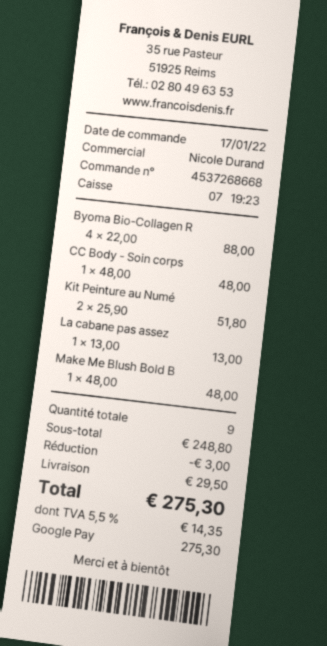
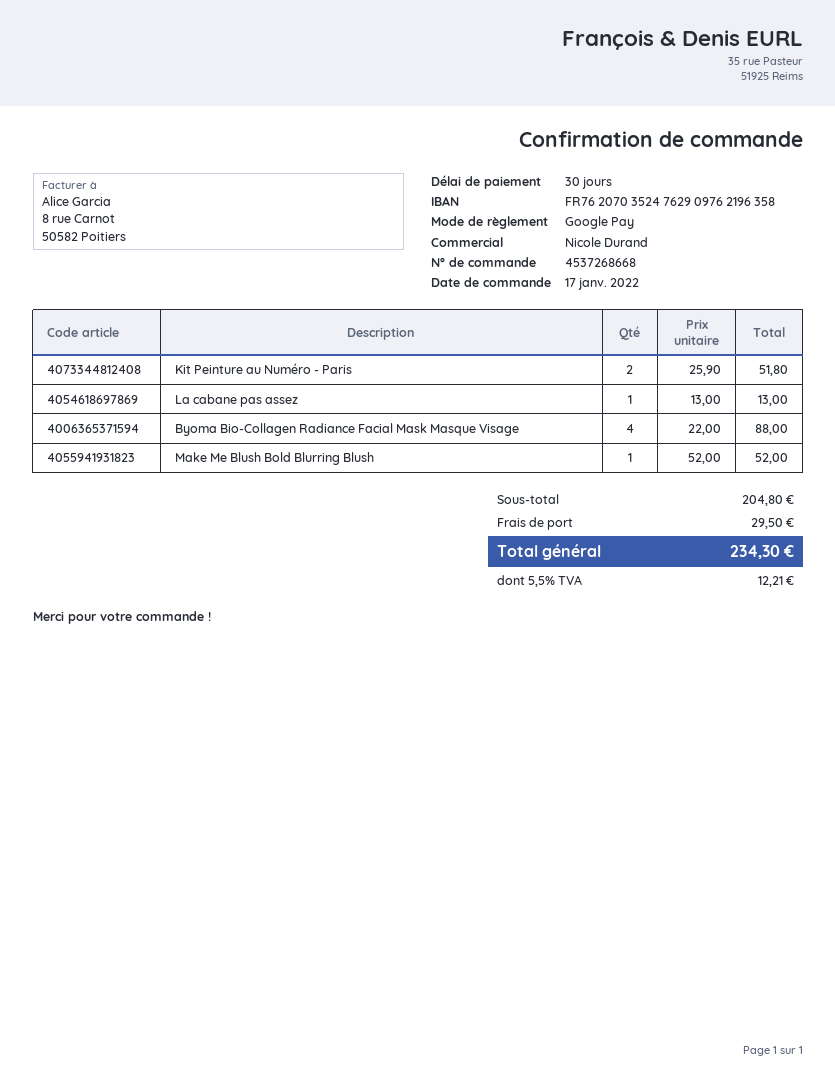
CC Body - Soin corps: 1 x 48.00 = 48.00 -> none
Make Me Blush Bold B: 1 x 48.00 = 48.00 -> 1 x 52.00 = 52.00
subtotal: 248.80 -> 204.80
discount: 3.00 -> none
tax: 5.5% = 14.35 -> 5.5% = 12.21
total: 275.30 -> 234.30

